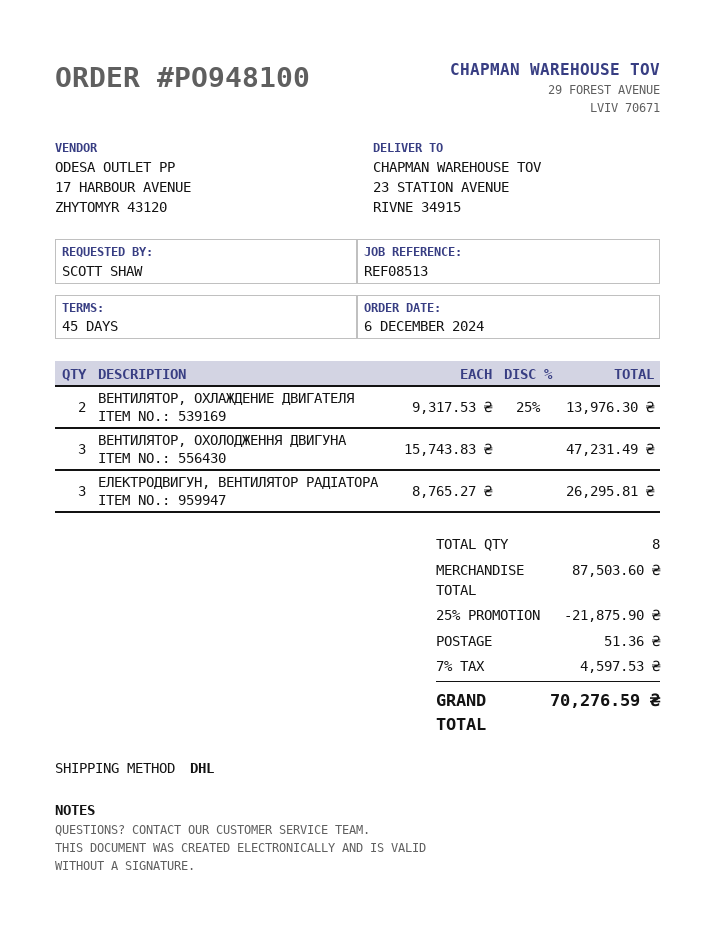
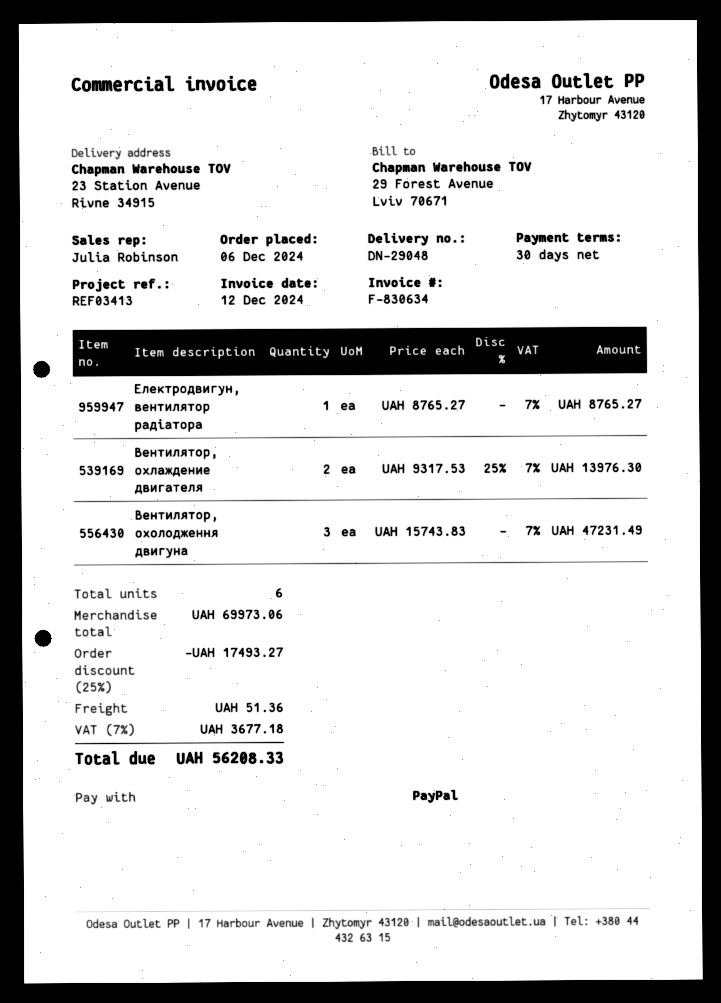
payment terms: 45 days -> 30 days
reference: REF08513 -> REF03413
ЕЛЕКТРОДВИГУН, ВЕНТИЛЯТОР РАДІАТОРА: 3 x 8765.27 = 26295.81 -> 1 x 8765.27 = 8765.27
total quantity: 8 -> 6
subtotal: 87503.60 -> 69973.06
discount: 25% = 21875.90 -> 25% = 17493.27
tax: 7% = 4597.53 -> 7% = 3677.18
total: 70276.59 -> 56208.33

